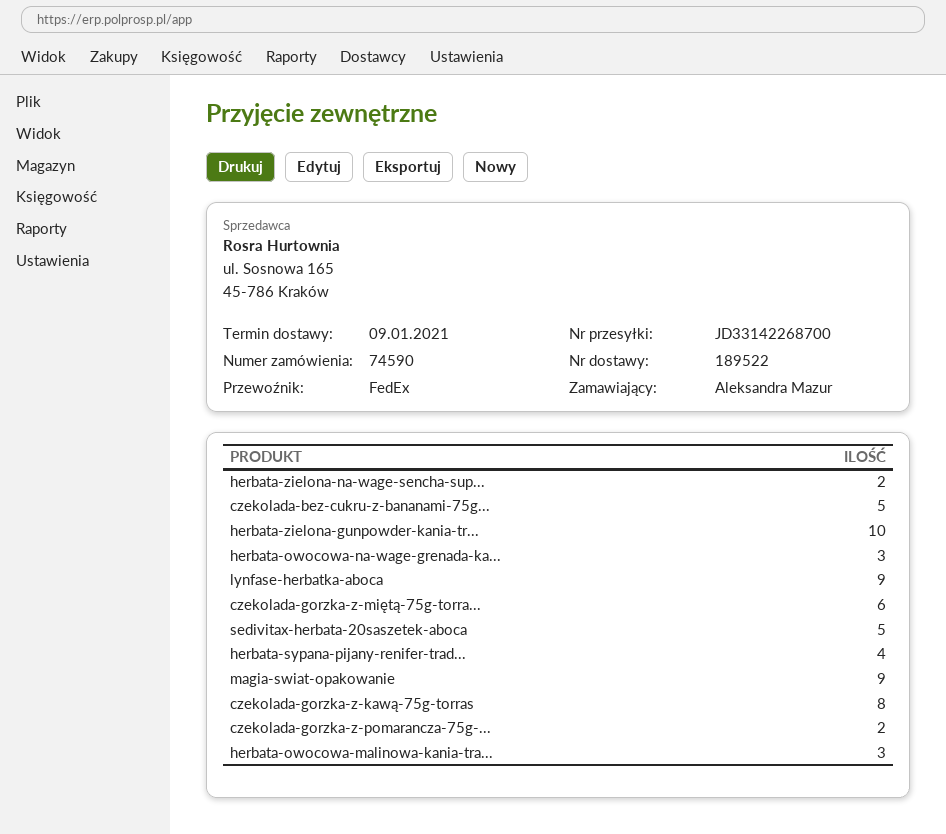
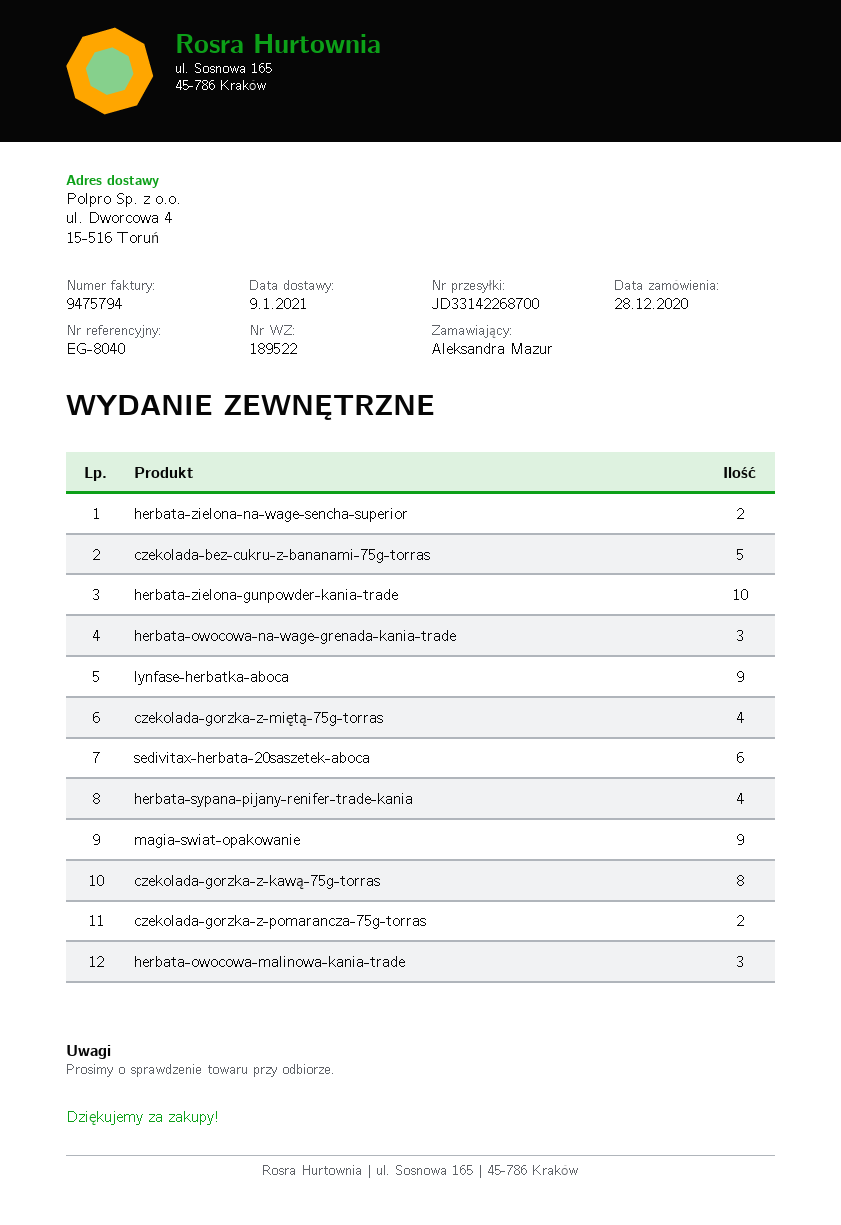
czekolada-gorzka-z-miętą-75g-torra...: 6 -> 4
sedivitax-herbata-20saszetek-aboca: 5 -> 6

